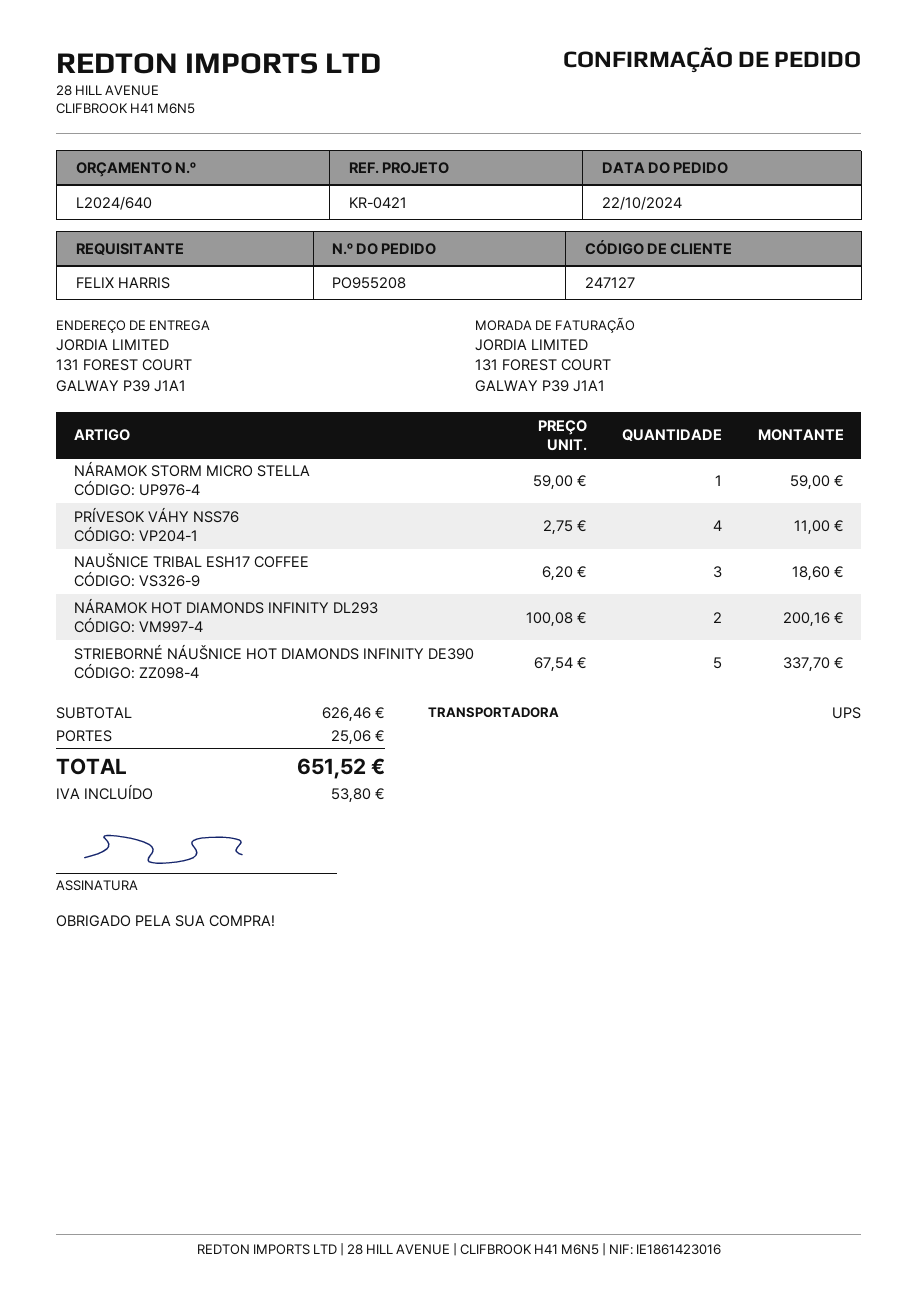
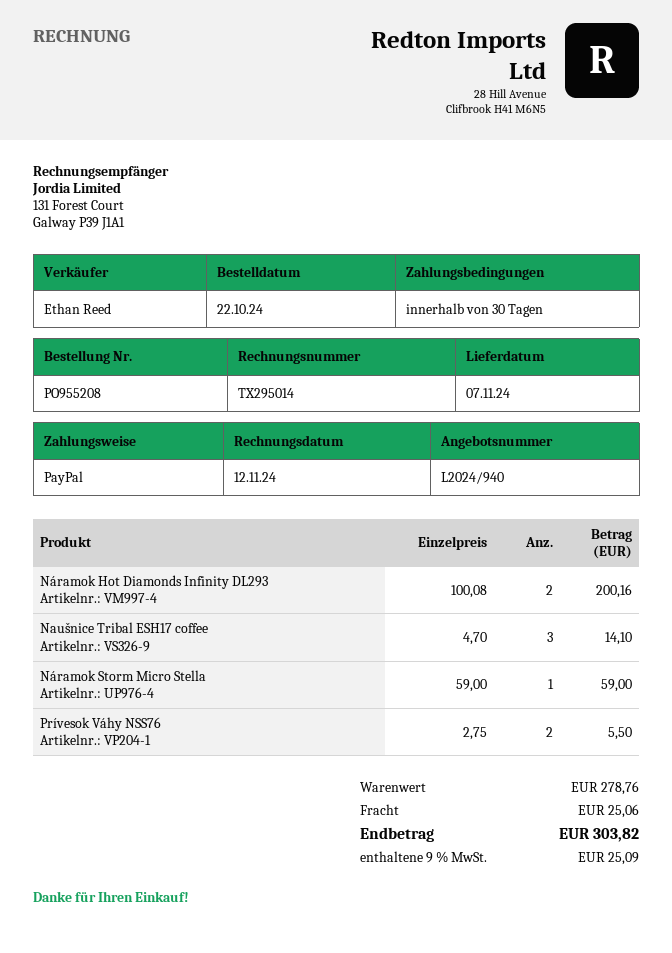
quote number: L2024/640 -> L2024/940
PRÍVESOK VÁHY NSS76: 4 x 2.75 = 11.00 -> 2 x 2.75 = 5.50
NAUŠNICE TRIBAL ESH17 COFFEE: 3 x 6.20 = 18.60 -> 3 x 4.70 = 14.10
STRIEBORNÉ NÁUŠNICE HOT DIAMONDS INFINITY DE390: 5 x 67.54 = 337.70 -> none
subtotal: 626.46 -> 278.76
tax: 53.80 -> 25.09
total: 651.52 -> 303.82

